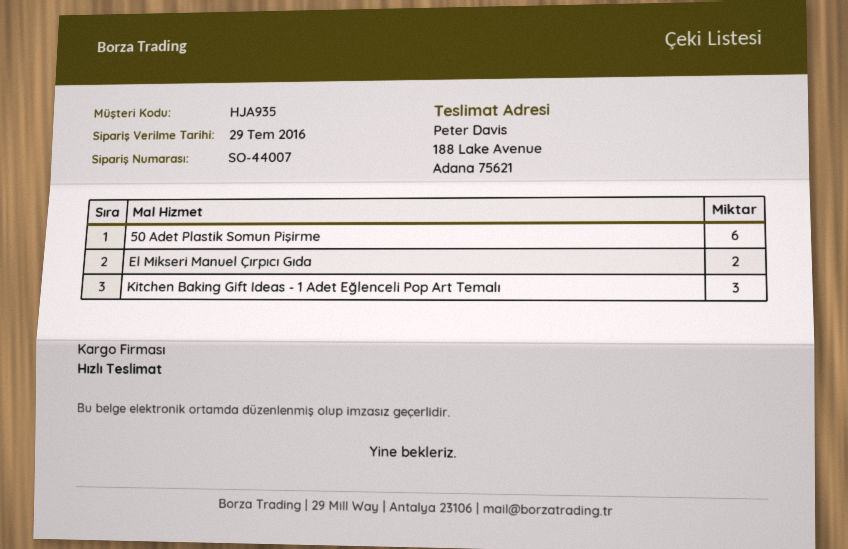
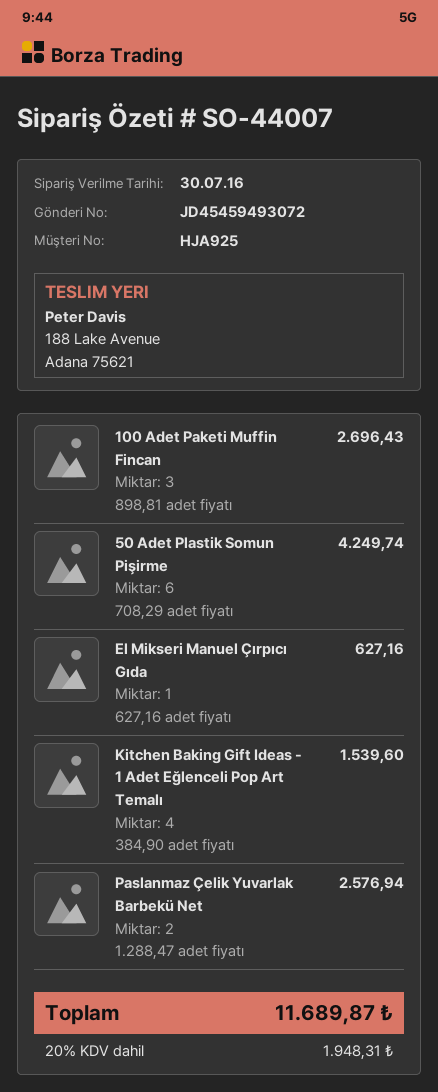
order date: 2016-07-29 -> 2016-07-30
customer number: HJA935 -> HJA925
El Mikseri Manuel Çırpıcı Gıda: 2 -> 1
Kitchen Baking Gift Ideas - 1 Adet Eğlenceli Pop Art Temalı: 3 -> 4
100 Adet Paketi Muffin Fincan: none -> 3
Paslanmaz Çelik Yuvarlak Barbekü Net: none -> 2

